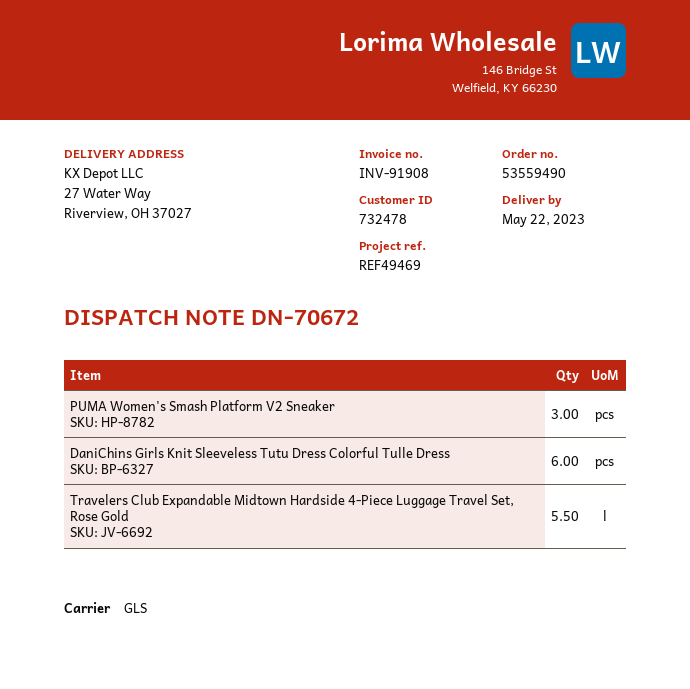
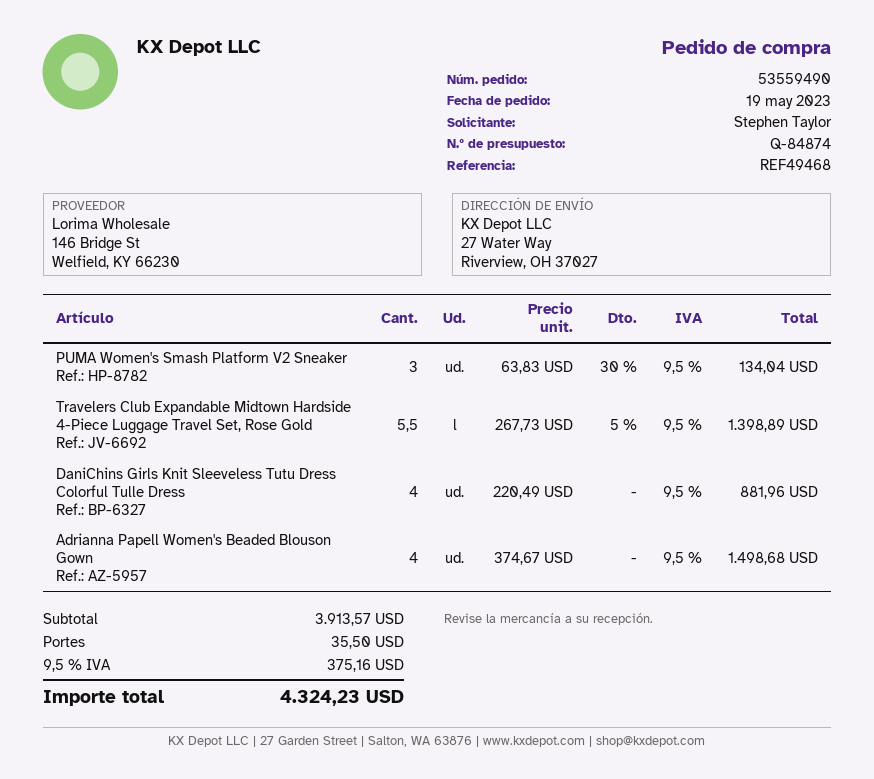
reference: REF49469 -> REF49468
DaniChins Girls Knit Sleeveless Tutu Dress Colorful Tulle Dress: 6 -> 4
Adrianna Papell Women's Beaded Blouson Gown: none -> 4

